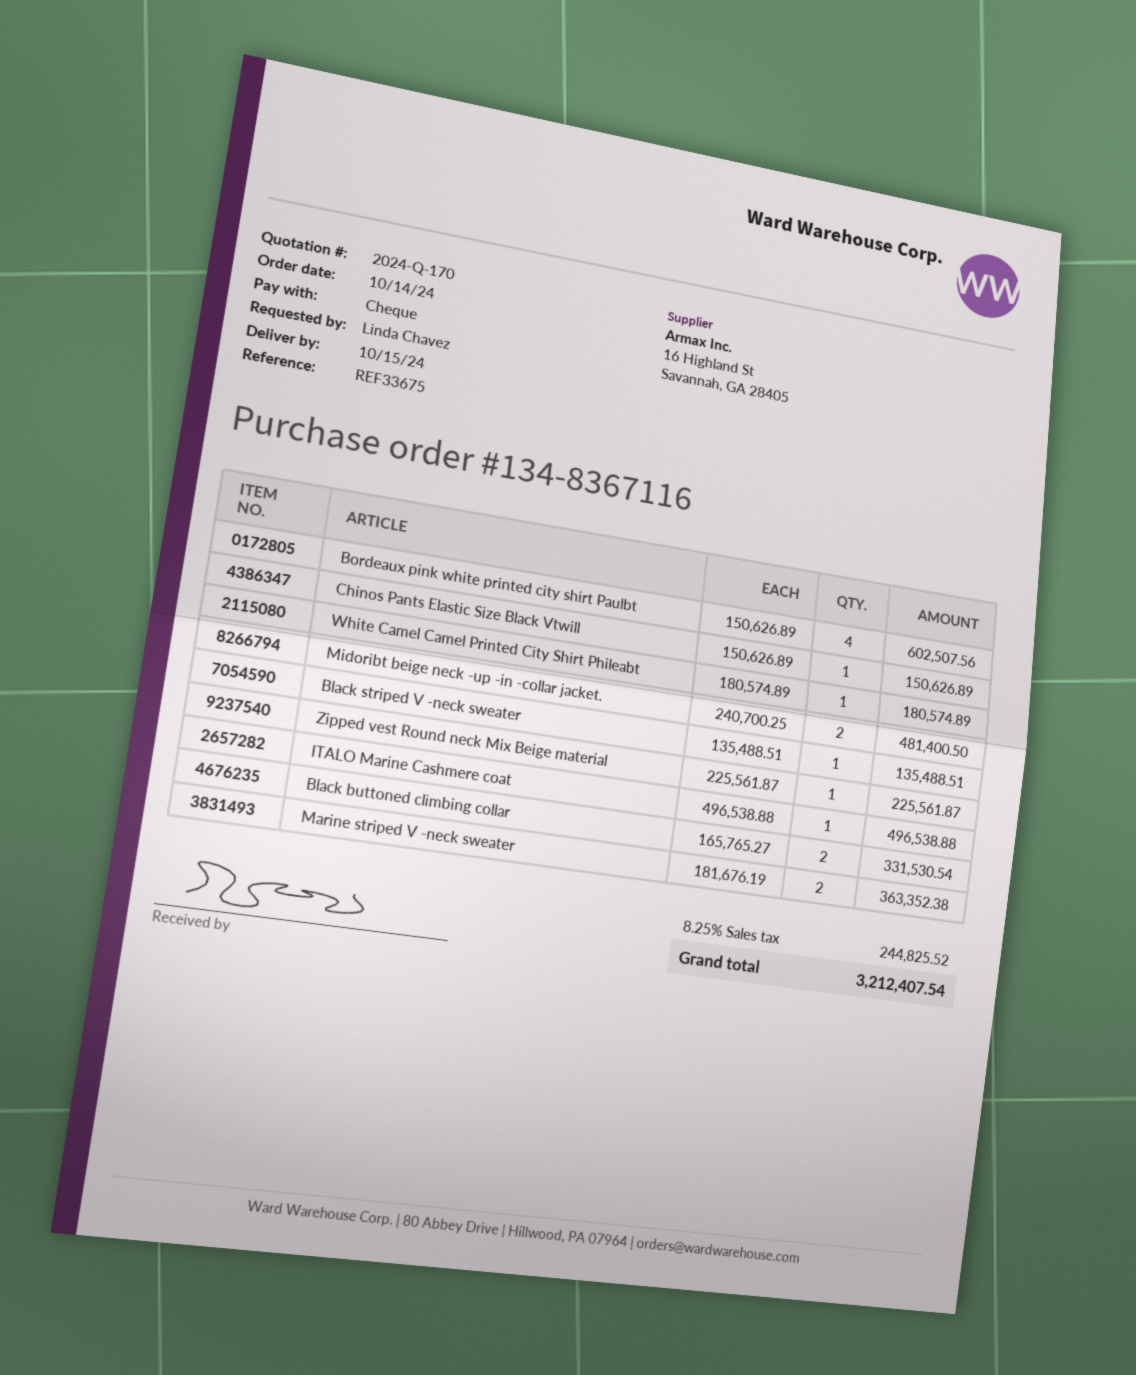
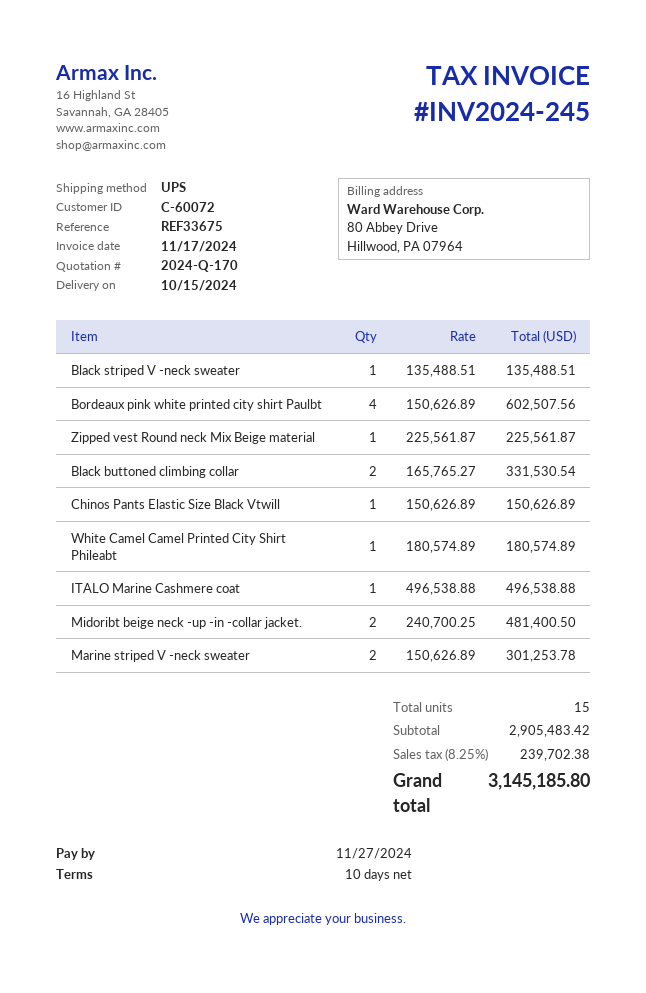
Marine striped V -neck sweater: 2 x 181676.19 = 363352.38 -> 2 x 150626.89 = 301253.78
tax: 8.25% = 244825.52 -> 8.25% = 239702.38
total: 3212407.54 -> 3145185.80

